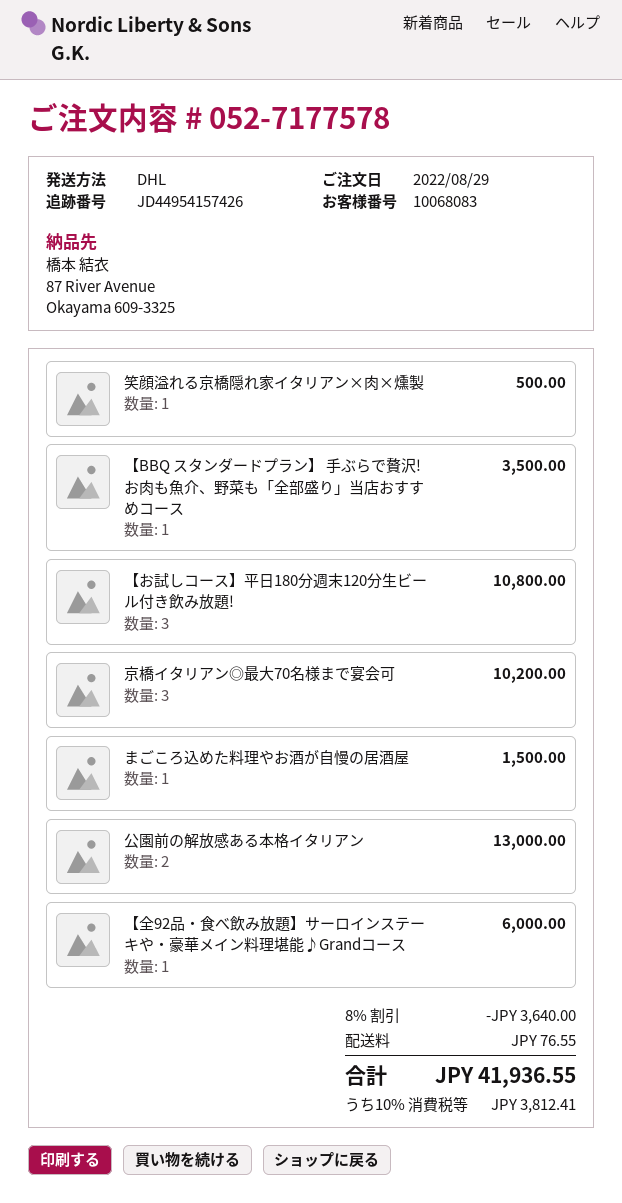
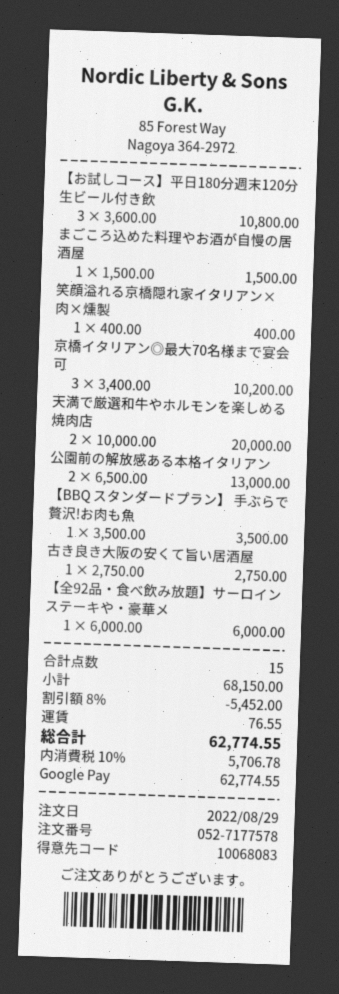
笑顔溢れる京橋隠れ家イタリアン×肉×燻製: 1 for 500.00 -> 1 for 400.00
天満で厳選和牛やホルモンを楽しめる焼肉店: none -> 2 for 20000.00
古き良き大阪の安くて旨い居酒屋: none -> 1 for 2750.00
discount: 8% = 3640.00 -> 8% = 5452.00
tax: 10% = 3812.41 -> 10% = 5706.78
total: 41936.55 -> 62774.55

